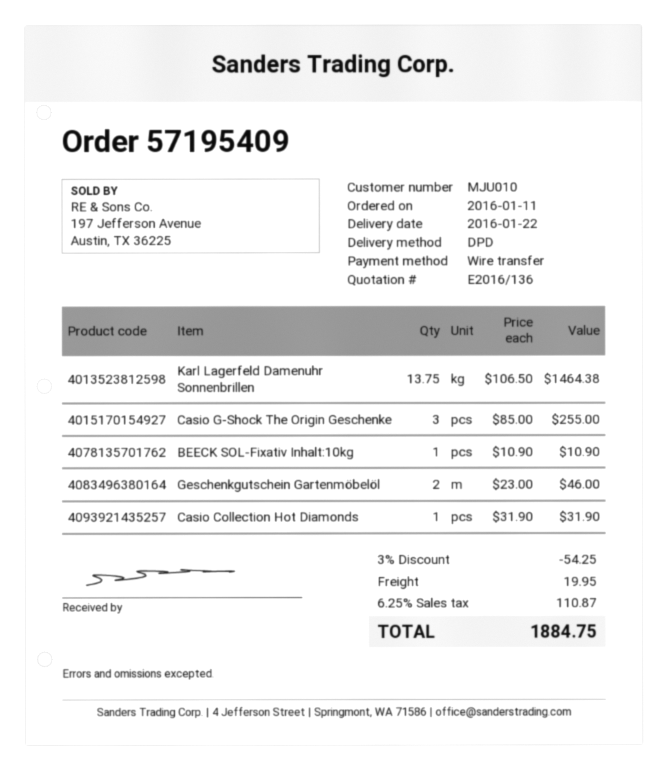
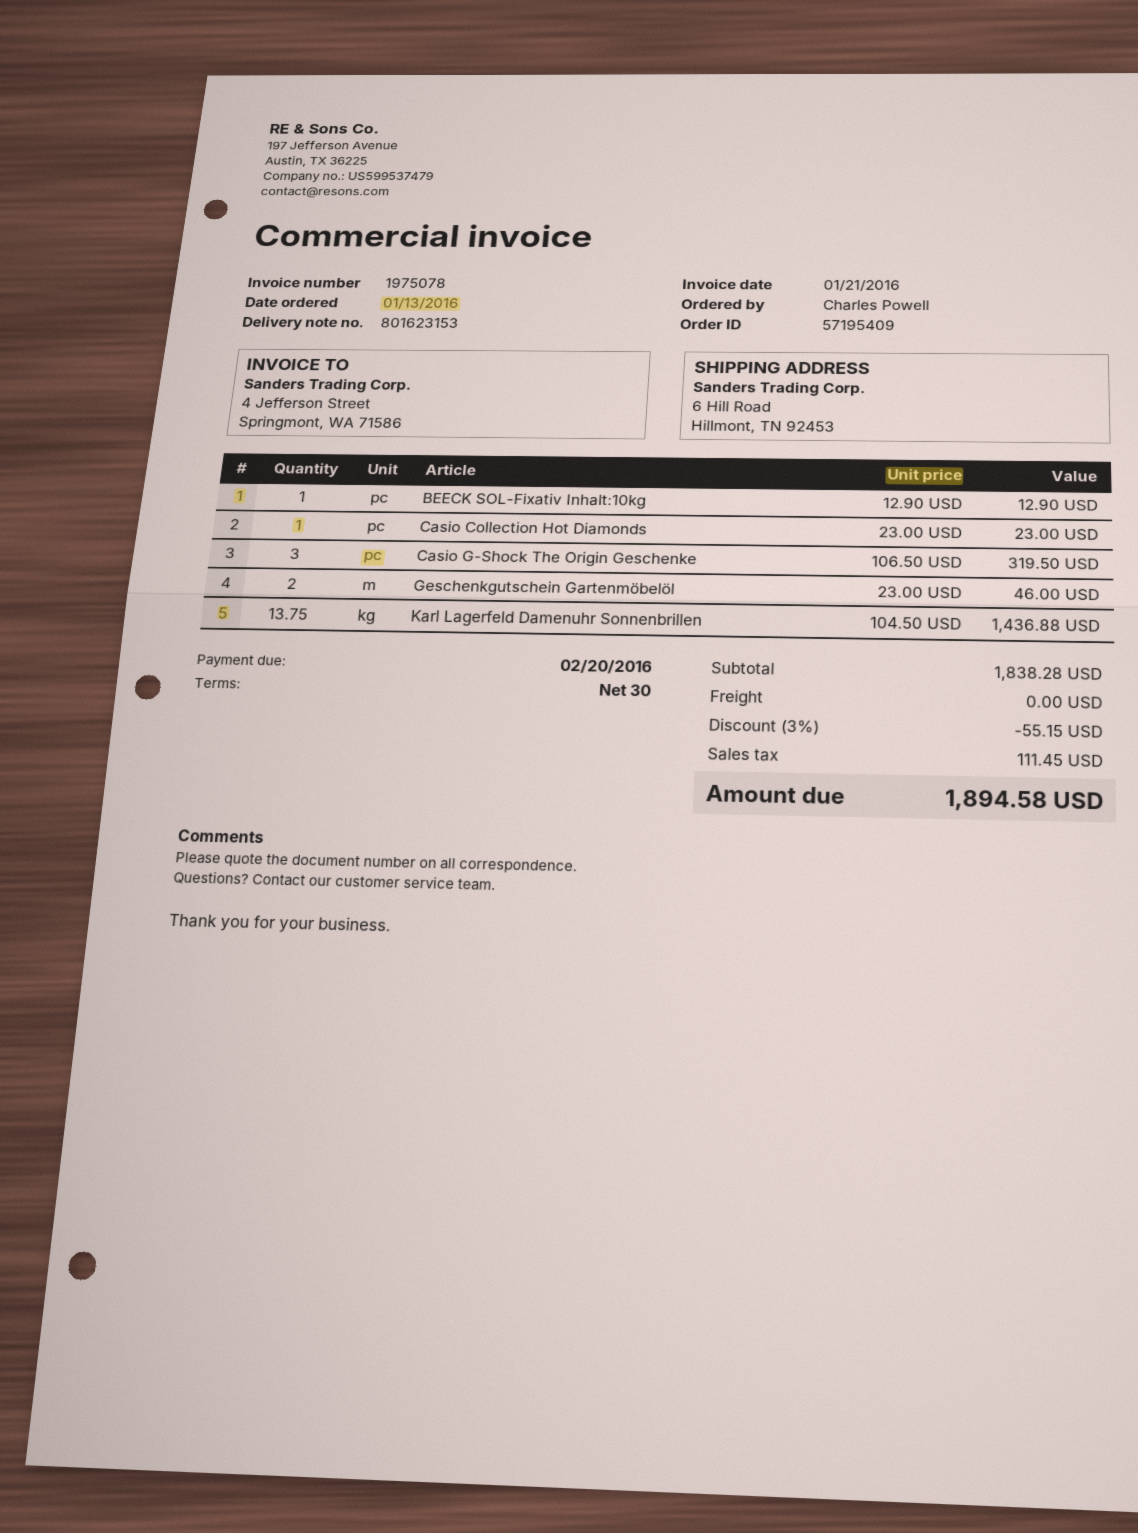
order date: 2016-01-11 -> 2016-01-13
Karl Lagerfeld Damenuhr Sonnenbrillen: 13.75 x 106.50 = 1464.38 -> 13.75 x 104.50 = 1436.88
Casio G-Shock The Origin Geschenke: 3 x 85.00 = 255.00 -> 3 x 106.50 = 319.50
BEECK SOL-Fixativ Inhalt:10kg: 1 x 10.90 = 10.90 -> 1 x 12.90 = 12.90
Casio Collection Hot Diamonds: 1 x 31.90 = 31.90 -> 1 x 23.00 = 23.00
discount: 3% = 54.25 -> 3% = 55.15
shipping: 19.95 -> 0.00
tax: 110.87 -> 111.45
total: 1884.75 -> 1894.58

